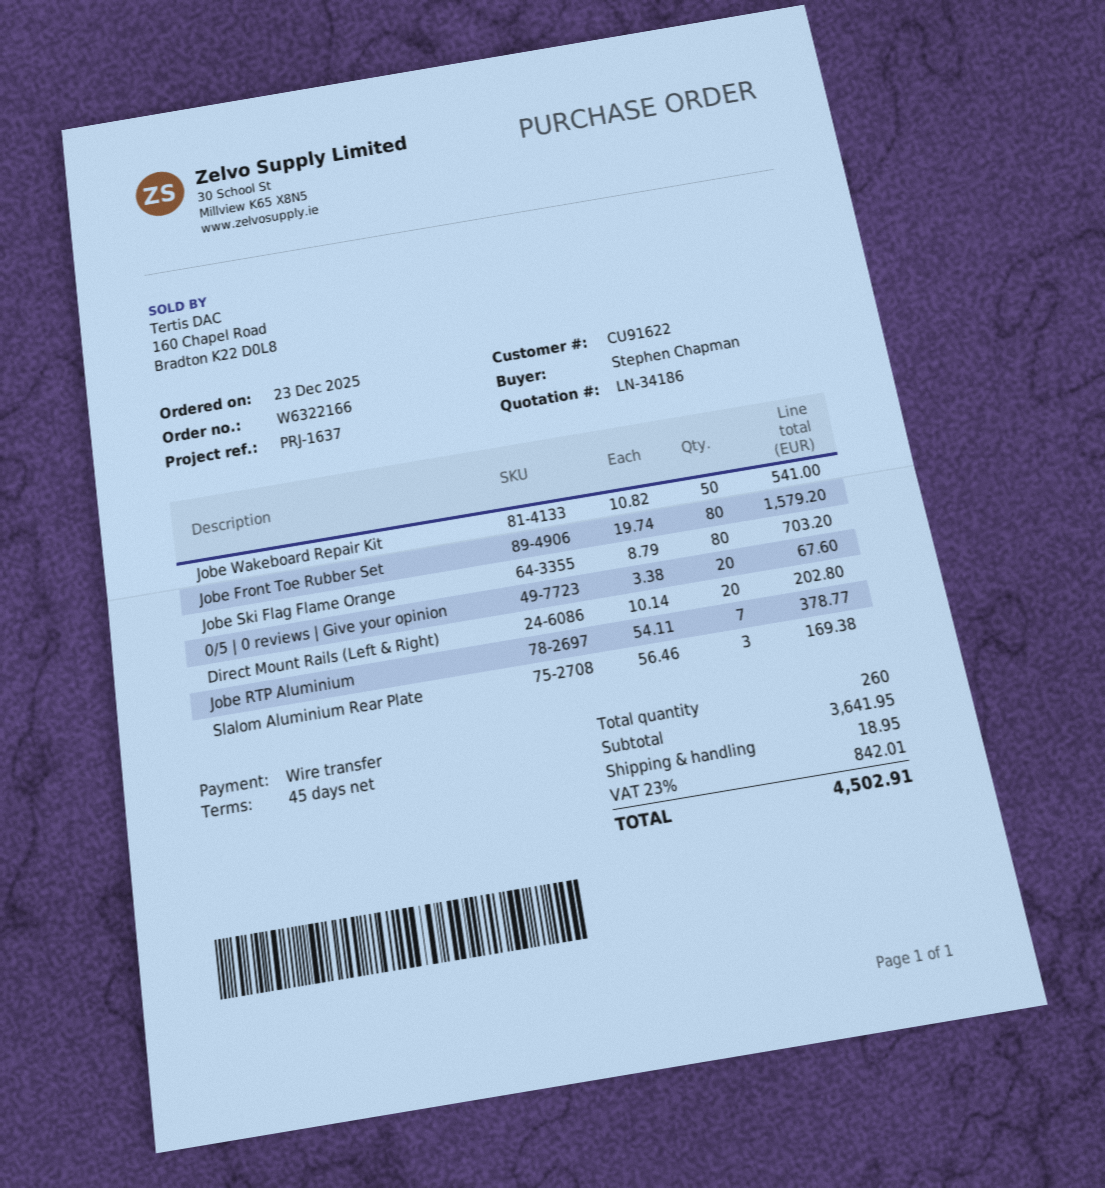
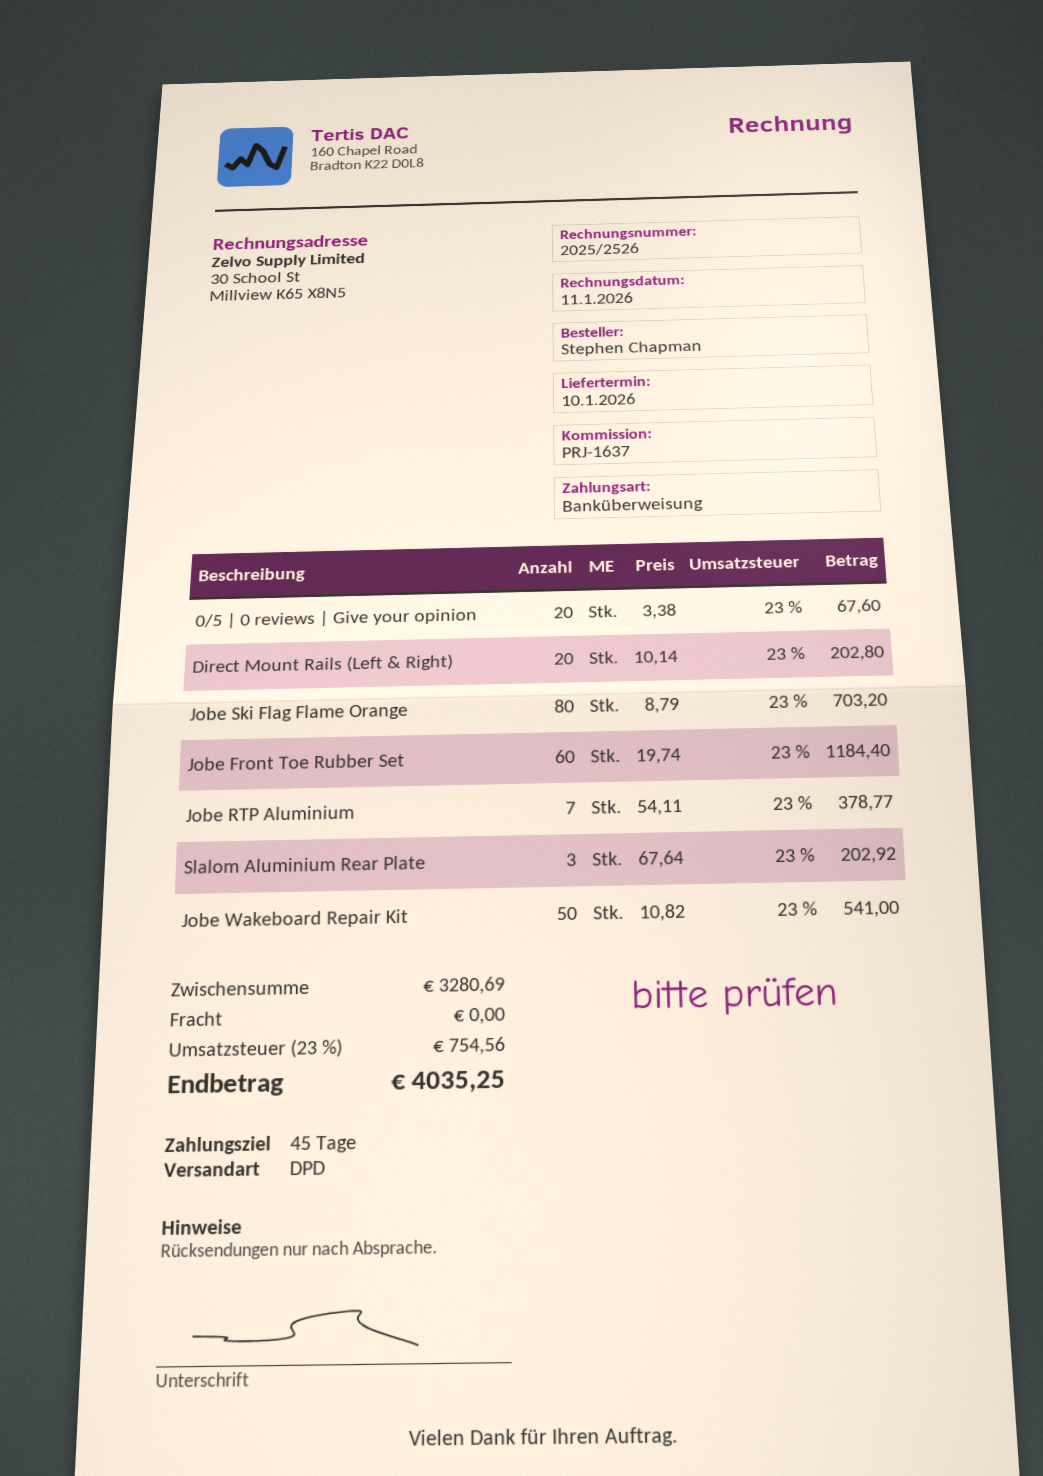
Jobe Front Toe Rubber Set: 80 x 19.74 = 1579.20 -> 60 x 19.74 = 1184.40
Slalom Aluminium Rear Plate: 3 x 56.46 = 169.38 -> 3 x 67.64 = 202.92
subtotal: 3641.95 -> 3280.69
shipping: 18.95 -> 0.00
tax: 23% = 842.01 -> 23% = 754.56
total: 4502.91 -> 4035.25

